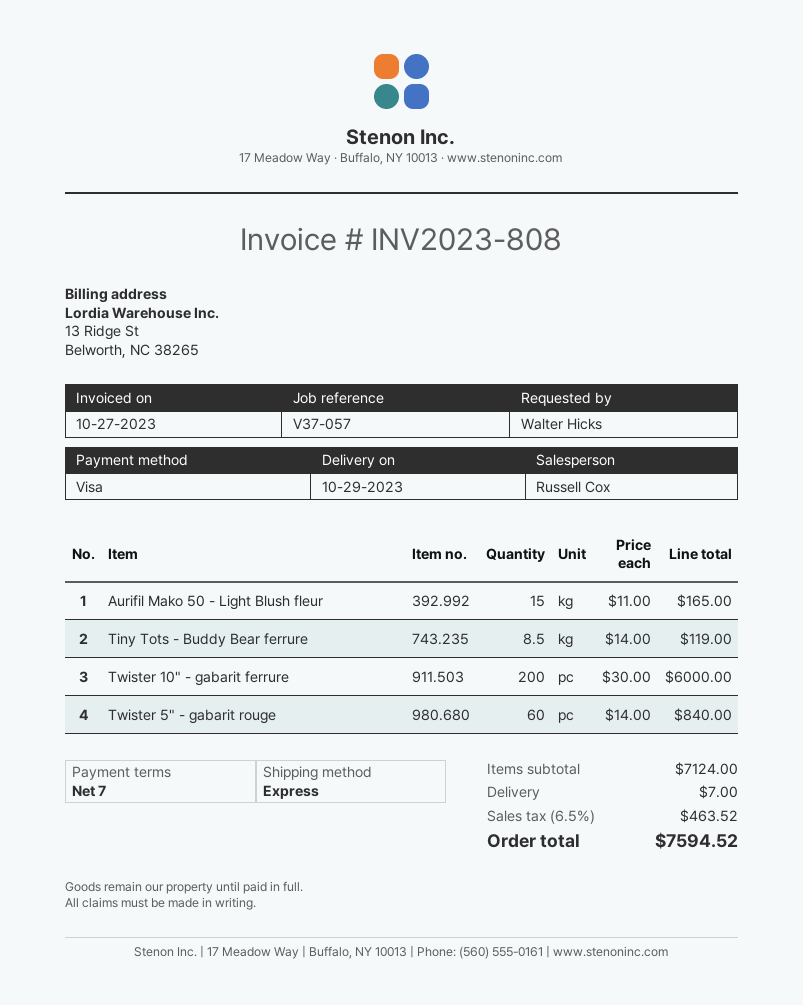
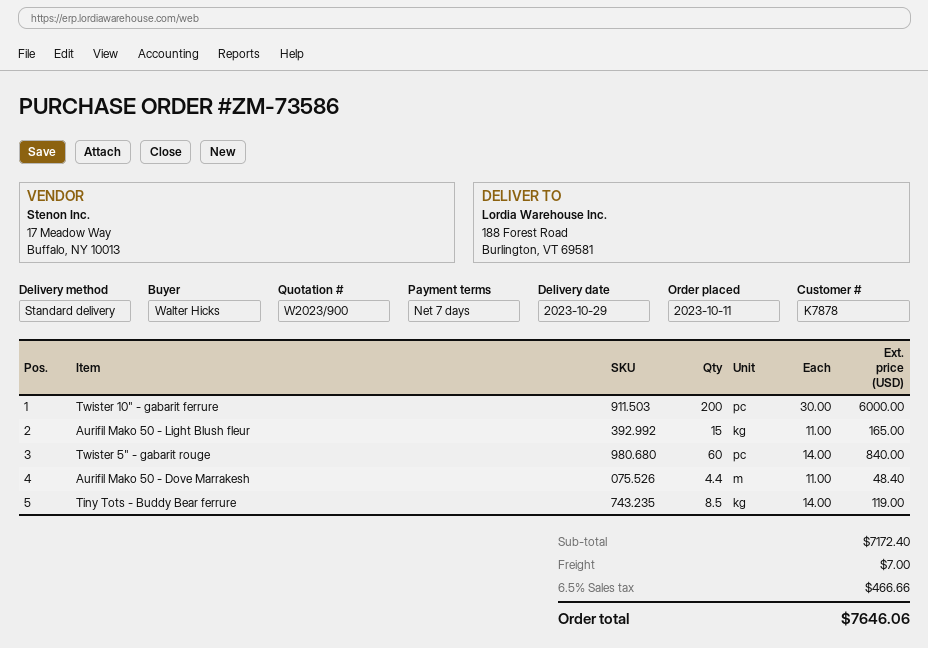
shipping method: express -> standard
Aurifil Mako 50 - Dove Marrakesh: none -> 4.4 x 11.00 = 48.40
subtotal: 7124.00 -> 7172.40
tax: 6.5% = 463.52 -> 6.5% = 466.66
total: 7594.52 -> 7646.06

